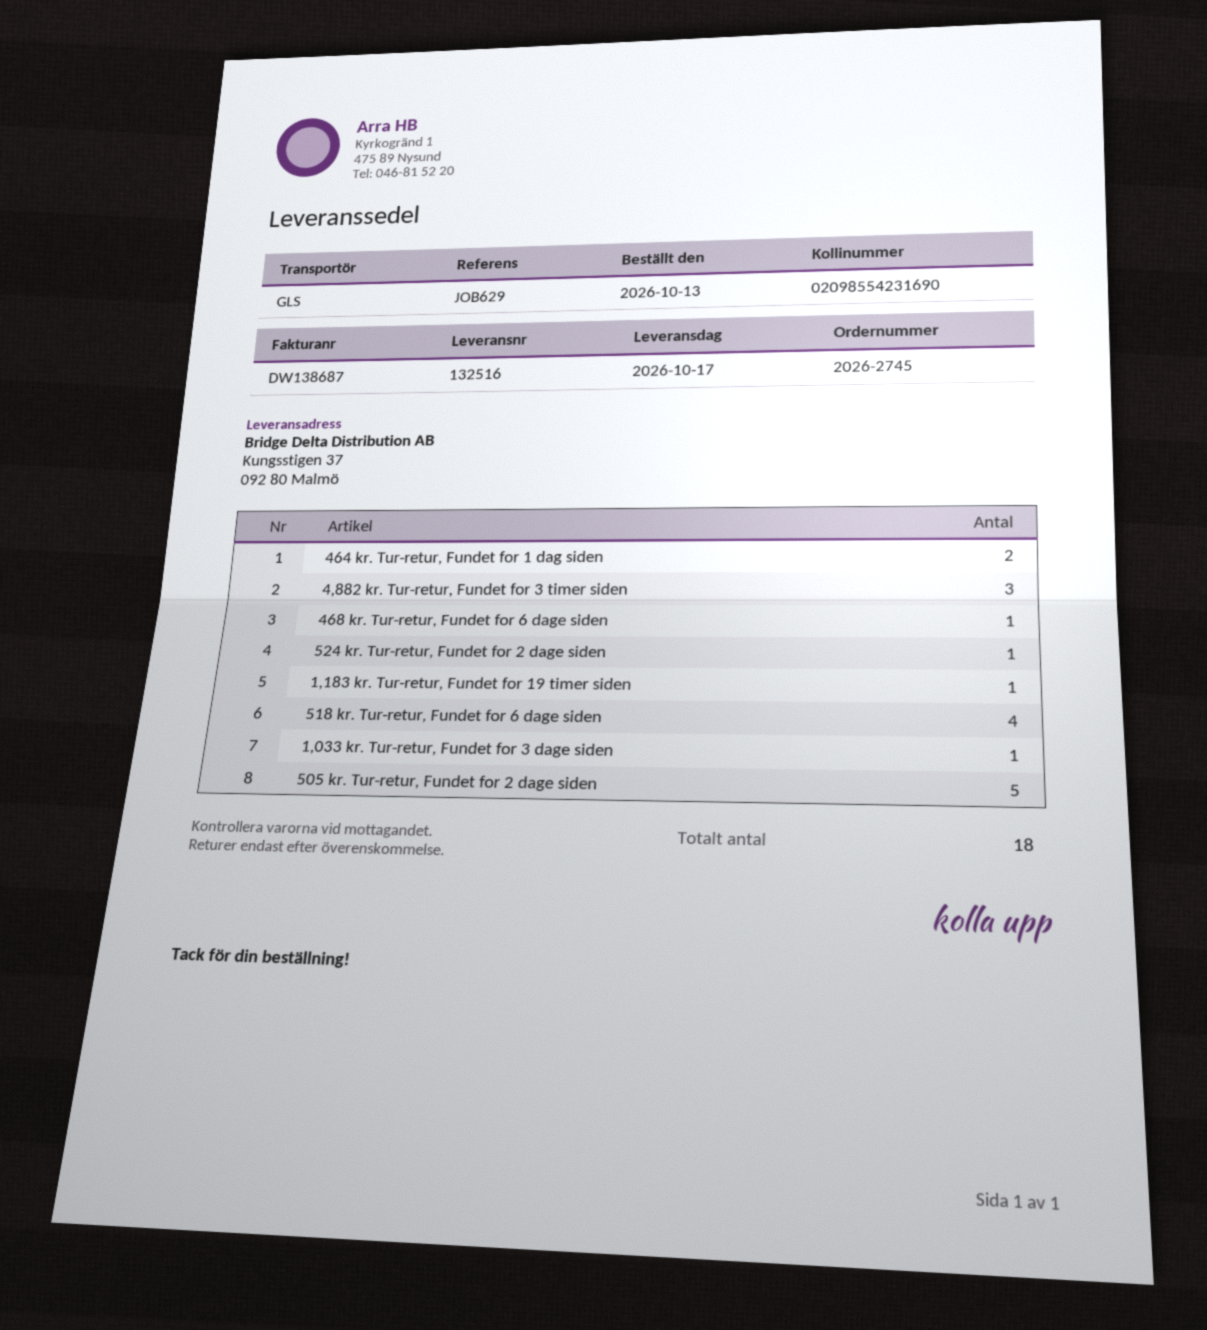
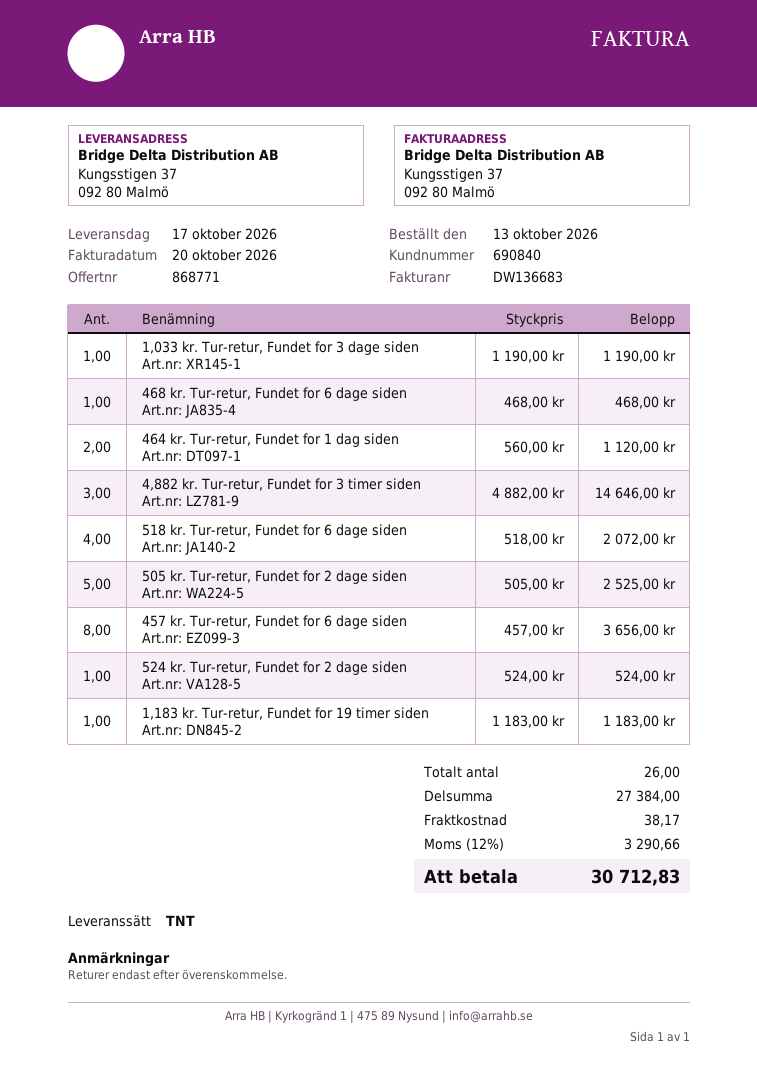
invoice number: DW138687 -> DW136683
shipping method: GLS -> TNT
457 kr. Tur-retur, Fundet for 6 dage siden: none -> 8
total quantity: 18 -> 26

